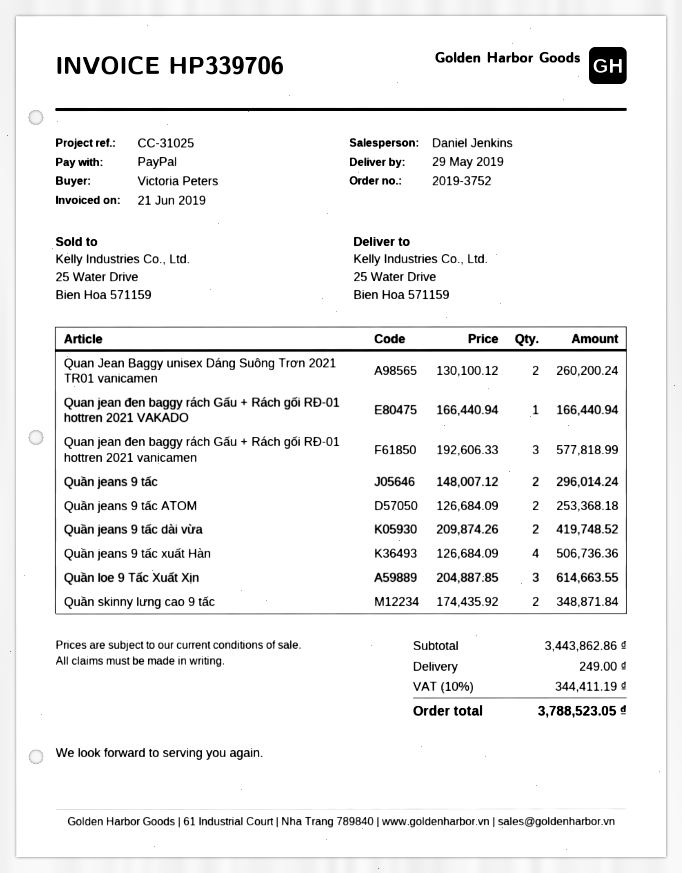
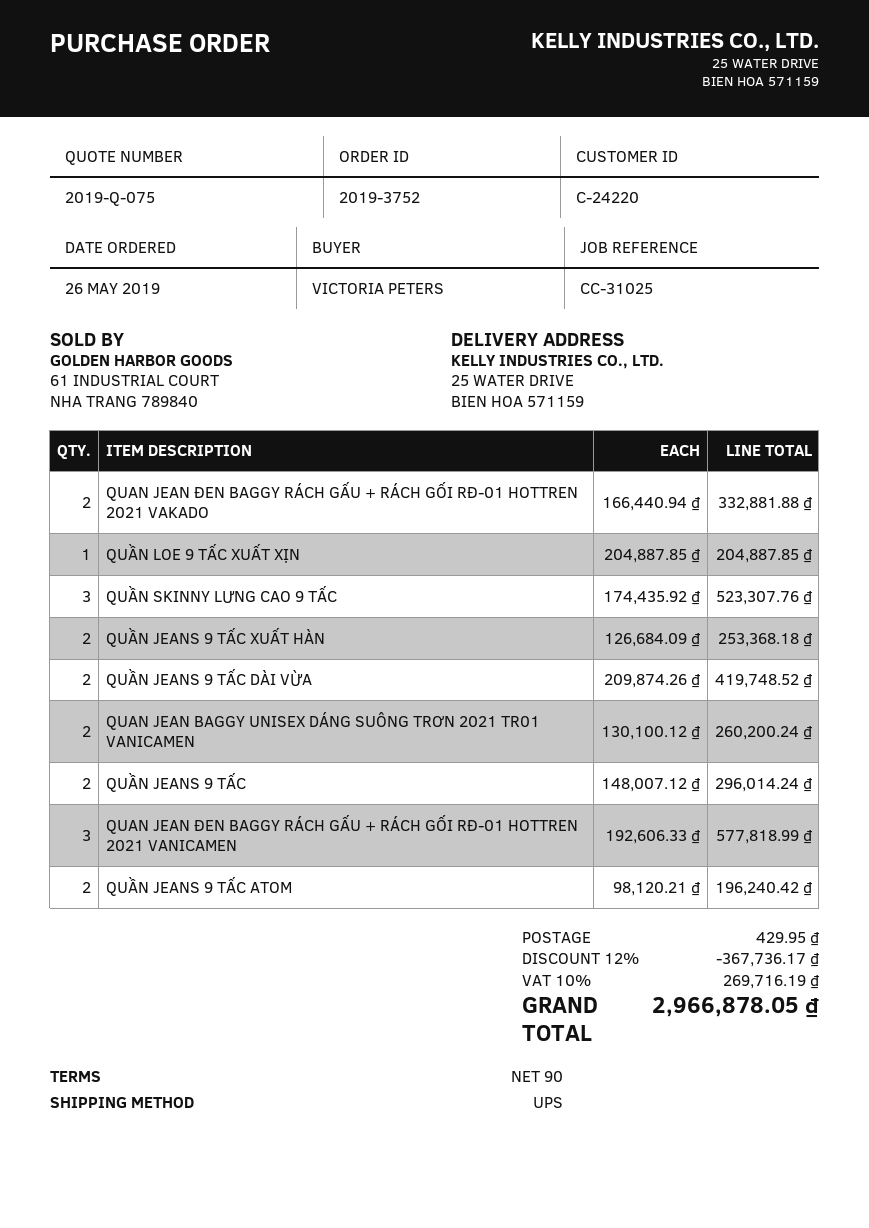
Quan jean đen baggy rách Gấu + Rách gối RĐ-01 hottren 2021 VAKADO: 1 x 166440.94 = 166440.94 -> 2 x 166440.94 = 332881.88
Quần jeans 9 tấc ATOM: 2 x 126684.09 = 253368.18 -> 2 x 98120.21 = 196240.42
Quần jeans 9 tấc xuất Hàn: 4 x 126684.09 = 506736.36 -> 2 x 126684.09 = 253368.18
Quần loe 9 Tấc Xuất Xịn: 3 x 204887.85 = 614663.55 -> 1 x 204887.85 = 204887.85
Quần skinny lưng cao 9 tấc: 2 x 174435.92 = 348871.84 -> 3 x 174435.92 = 523307.76
discount: none -> 12% = 367736.17
shipping: 249.00 -> 429.95
tax: 10% = 344411.19 -> 10% = 269716.19
total: 3788523.05 -> 2966878.05

